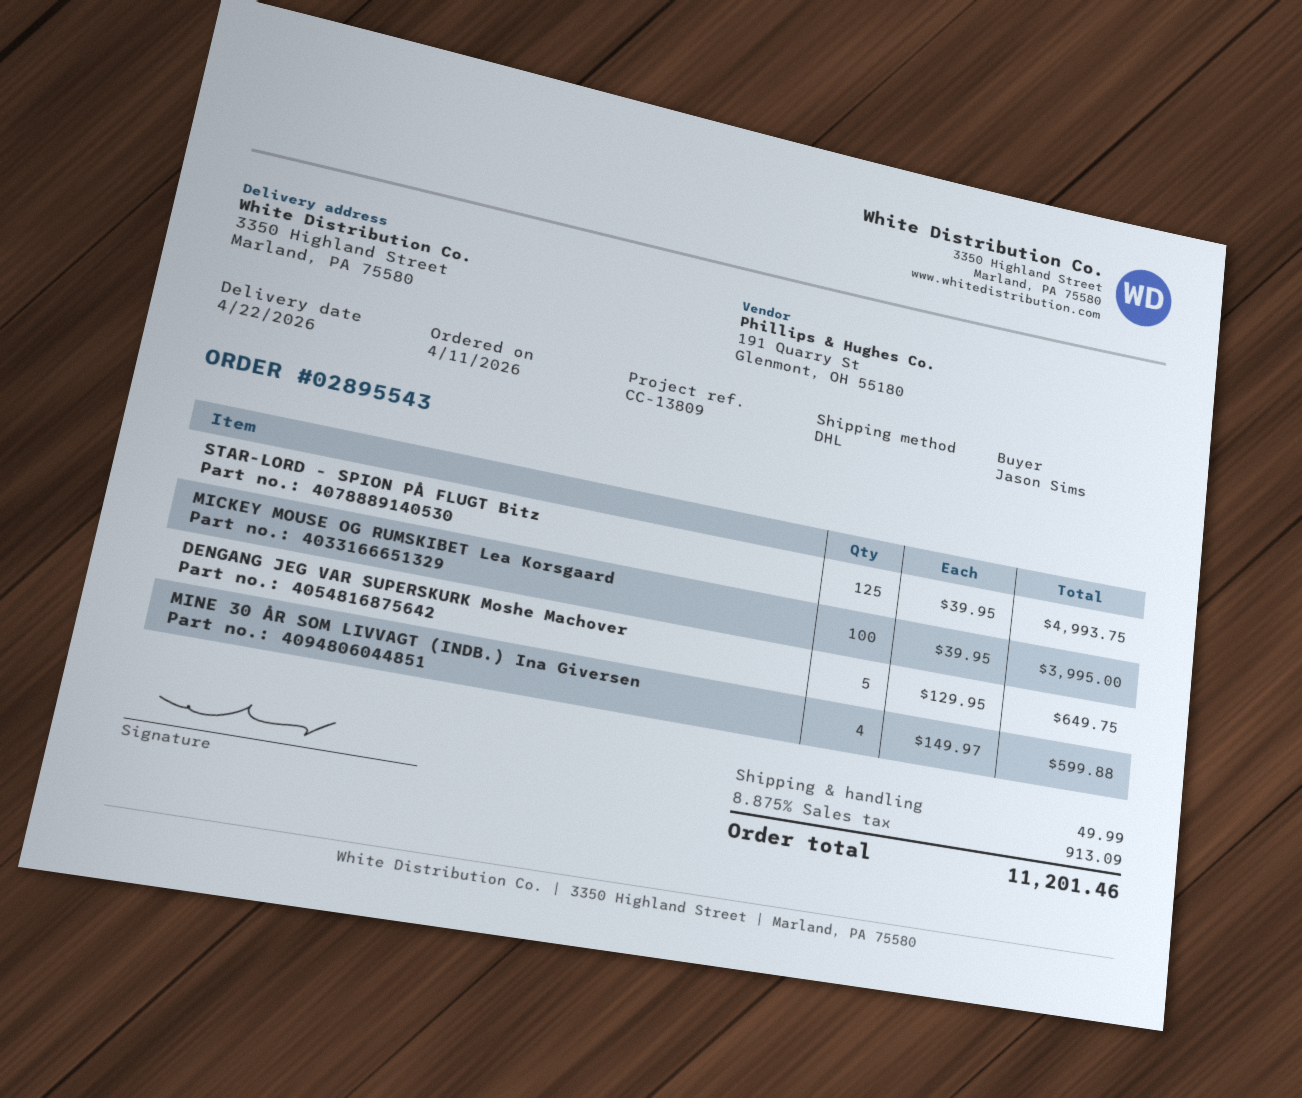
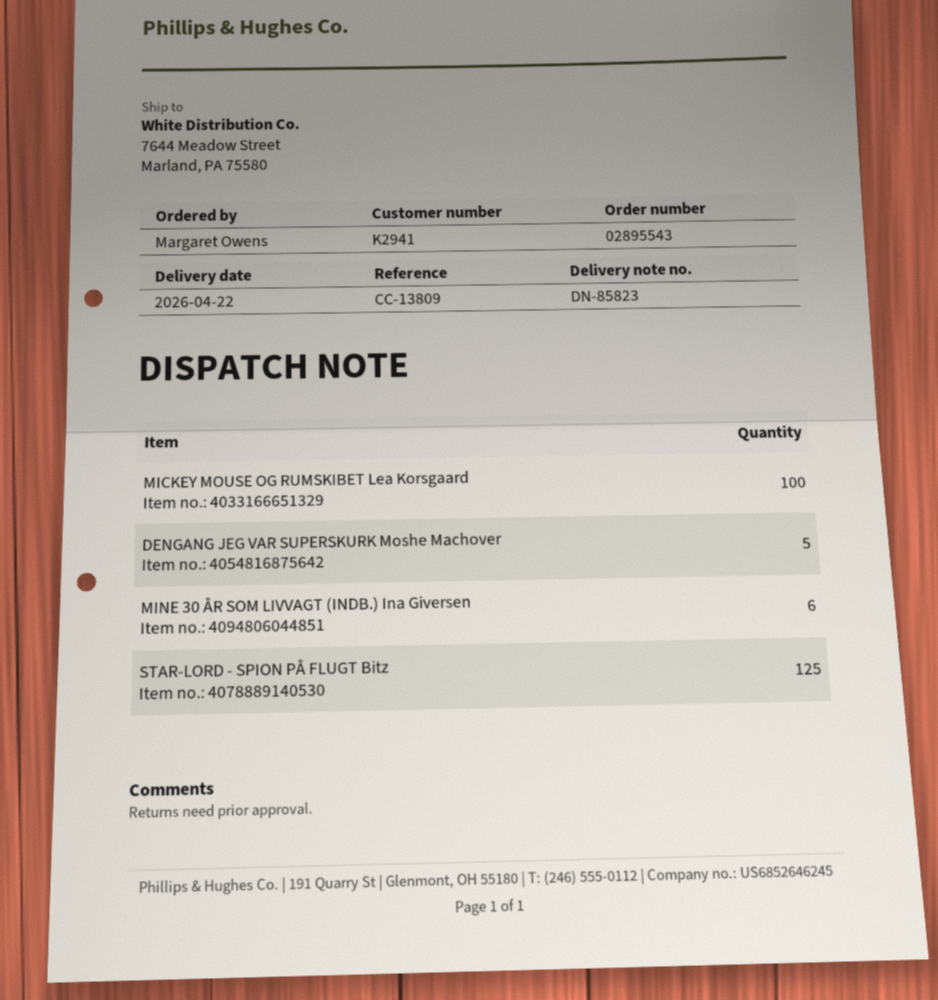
ordered by: Jason Sims -> Margaret Owens
ship to: 3350 Highland Street, Marland, PA 75580 -> 7644 Meadow Street, Marland, PA 75580
MINE 30 ÅR SOM LIVVAGT (INDB.) Ina Giversen: 4 -> 6

